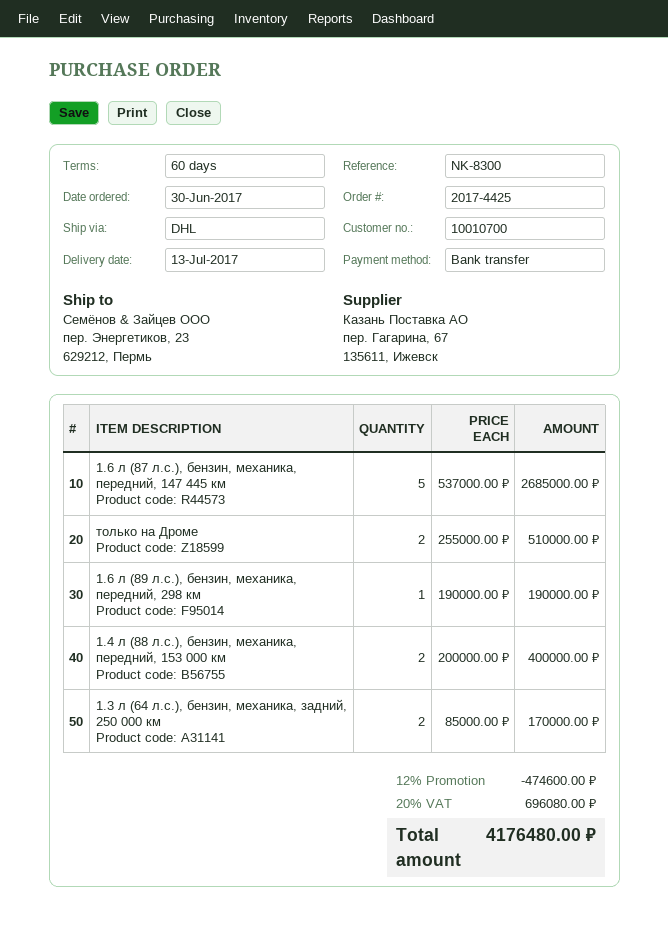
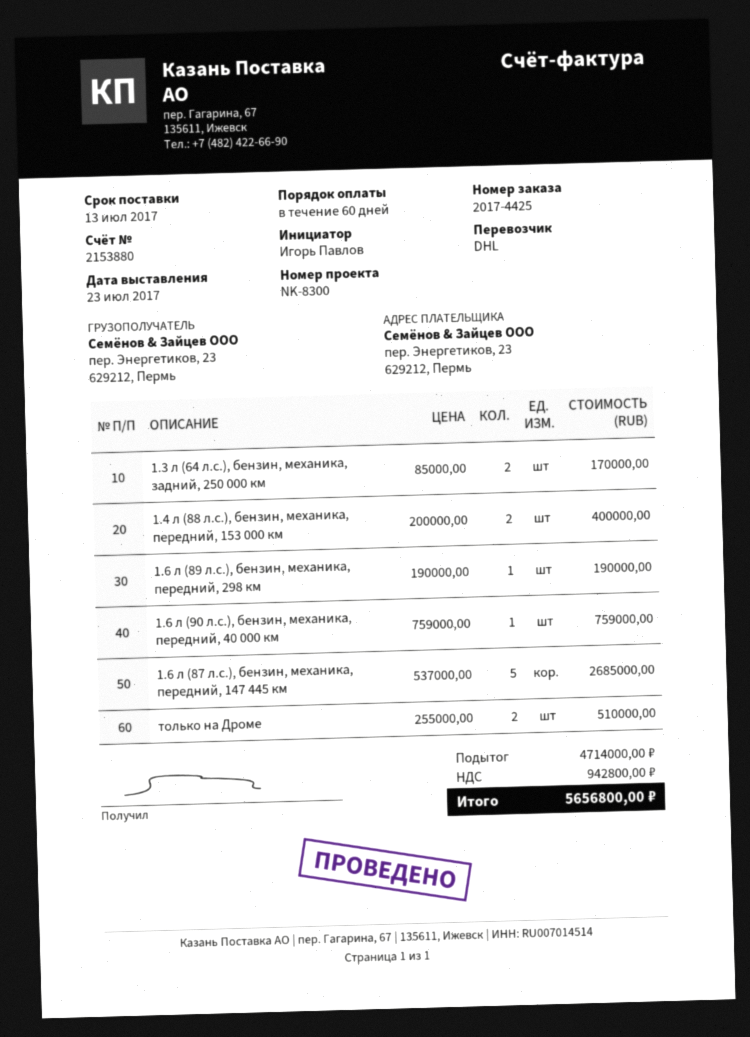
1.6 л (90 л.с.), бензин, механика, передний, 40 000 км: none -> 1 x 759000.00 = 759000.00
discount: 12% = 474600.00 -> none
tax: 696080.00 -> 942800.00
total: 4176480.00 -> 5656800.00

